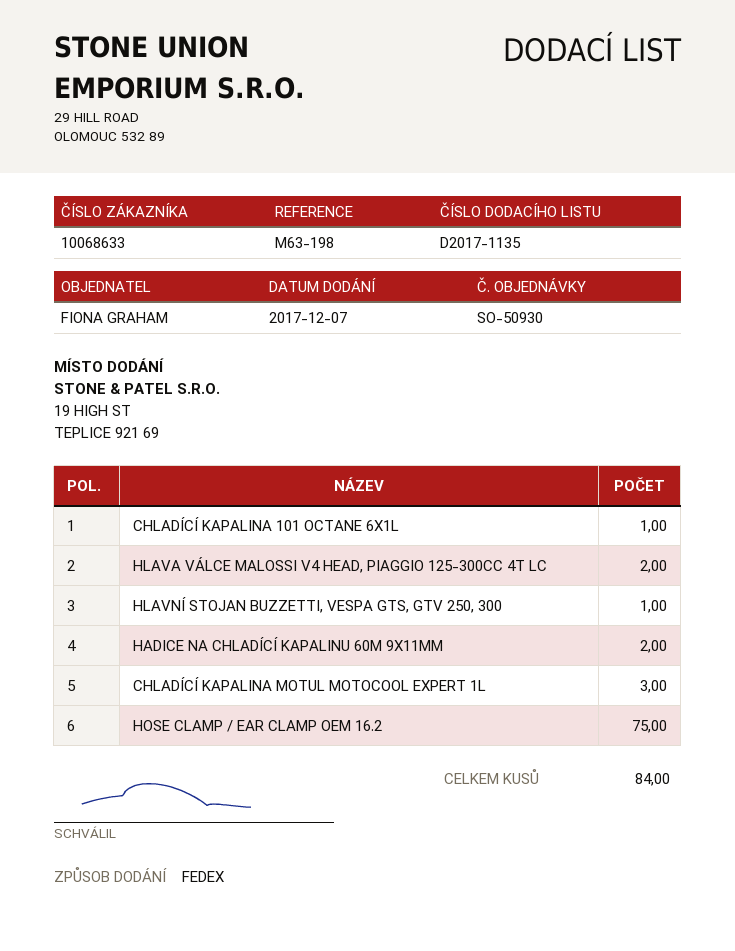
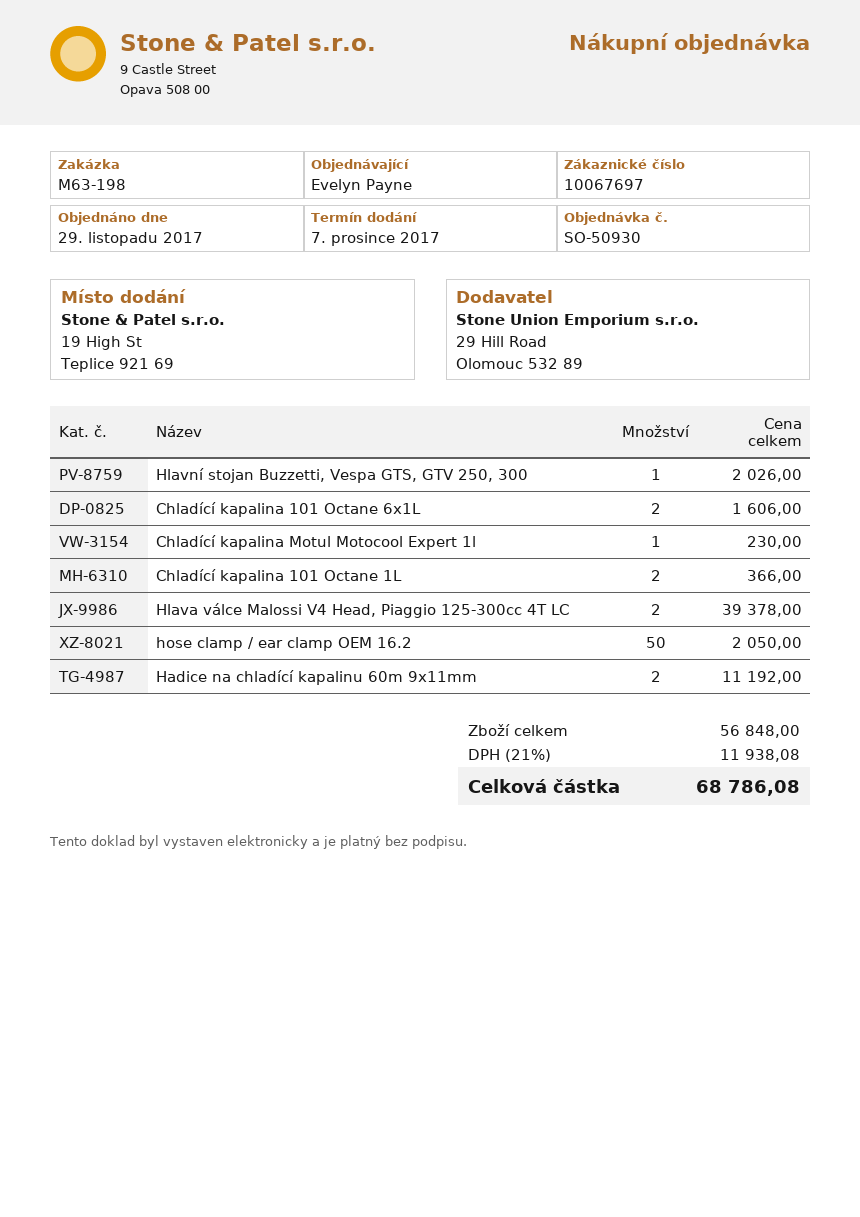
customer number: 10068633 -> 10067697
ordered by: FIONA GRAHAM -> Evelyn Payne
CHLADÍCÍ KAPALINA 101 OCTANE 6X1L: 1 -> 2
CHLADÍCÍ KAPALINA MOTUL MOTOCOOL EXPERT 1L: 3 -> 1
HOSE CLAMP / EAR CLAMP OEM 16.2: 75 -> 50
Chladící kapalina 101 Octane 1L: none -> 2

